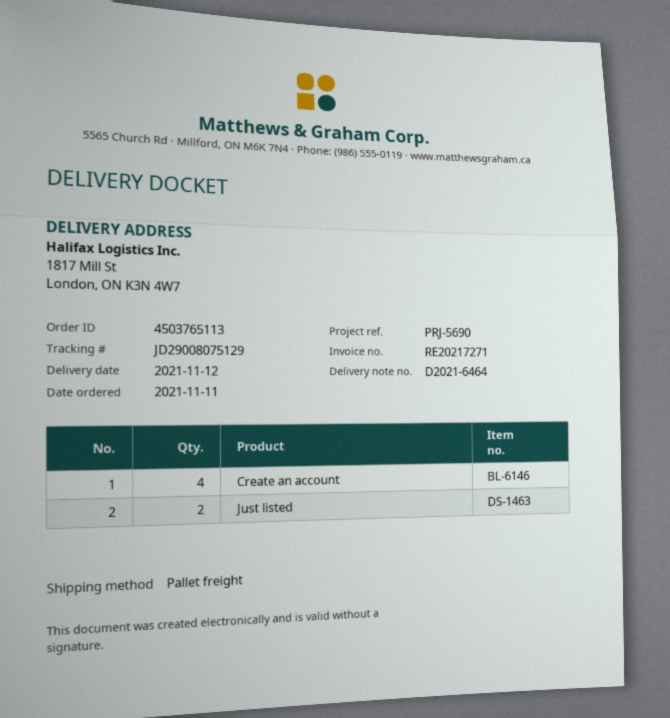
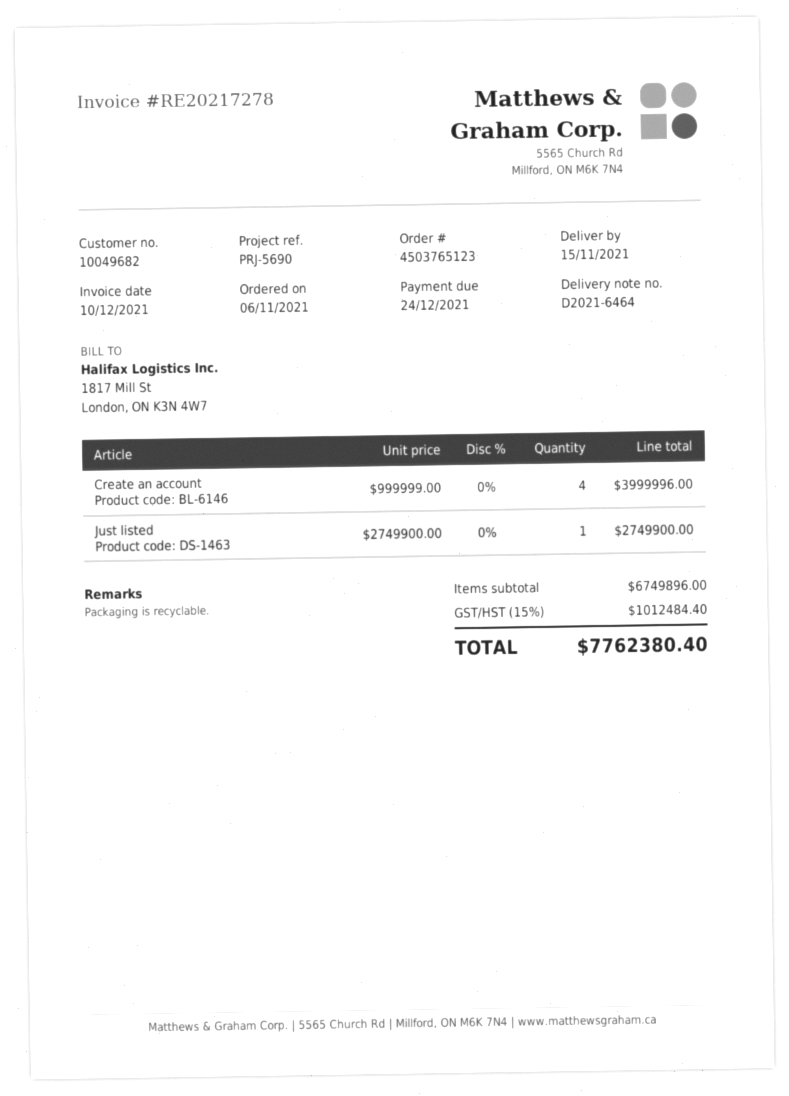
order number: 4503765113 -> 4503765123
order date: 2021-11-11 -> 2021-11-06
delivery date: 2021-11-12 -> 2021-11-15
invoice number: RE20217271 -> RE20217278
Just listed: 2 -> 1

